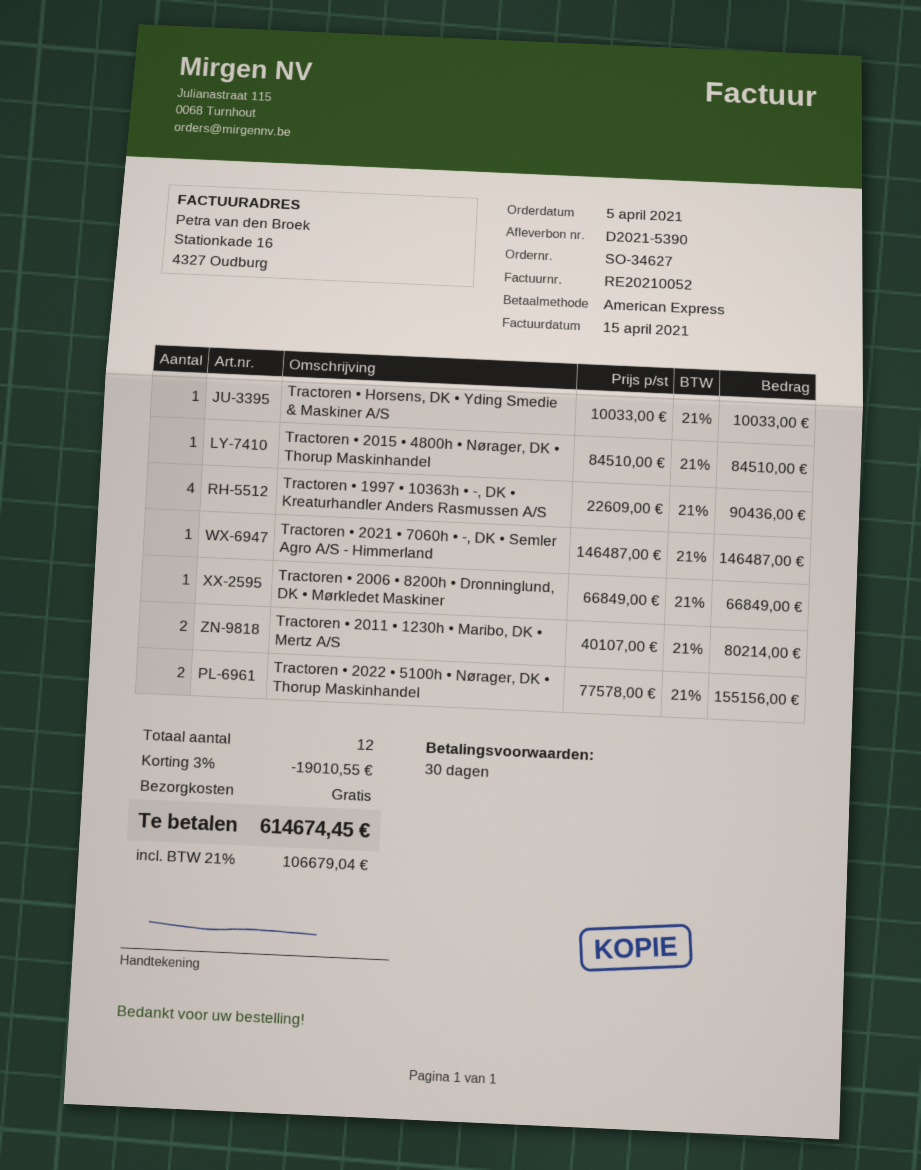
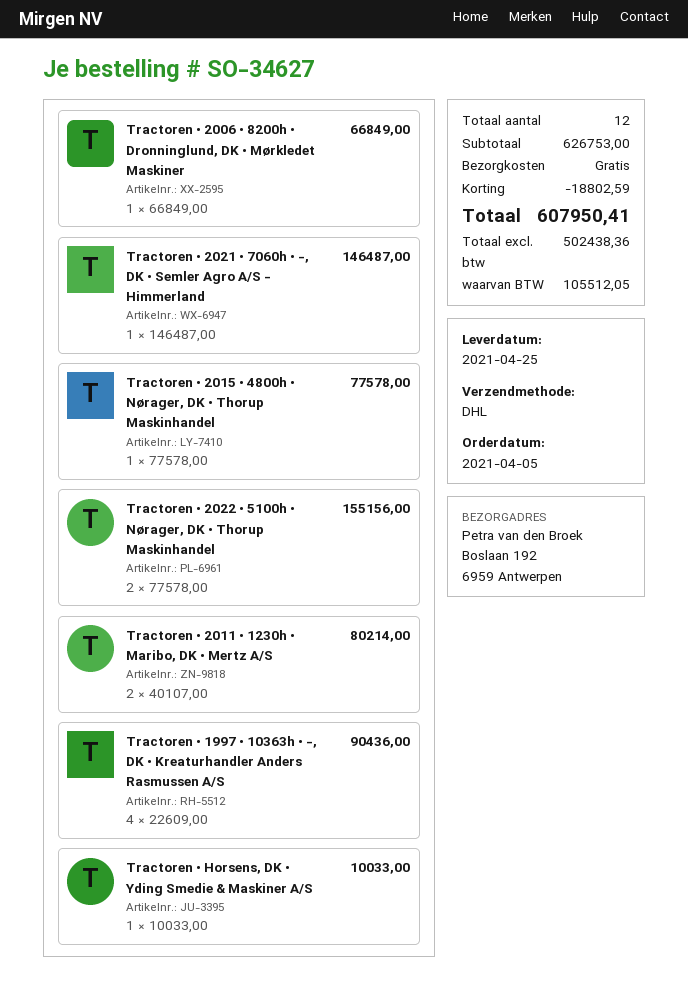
Tractoren • 2015 • 4800h • Nørager, DK • Thorup Maskinhandel: 1 x 84510.00 = 84510.00 -> 1 x 77578.00 = 77578.00
discount: 19010.55 -> 18802.59
tax: 106679.04 -> 105512.05
total: 614674.45 -> 607950.41

